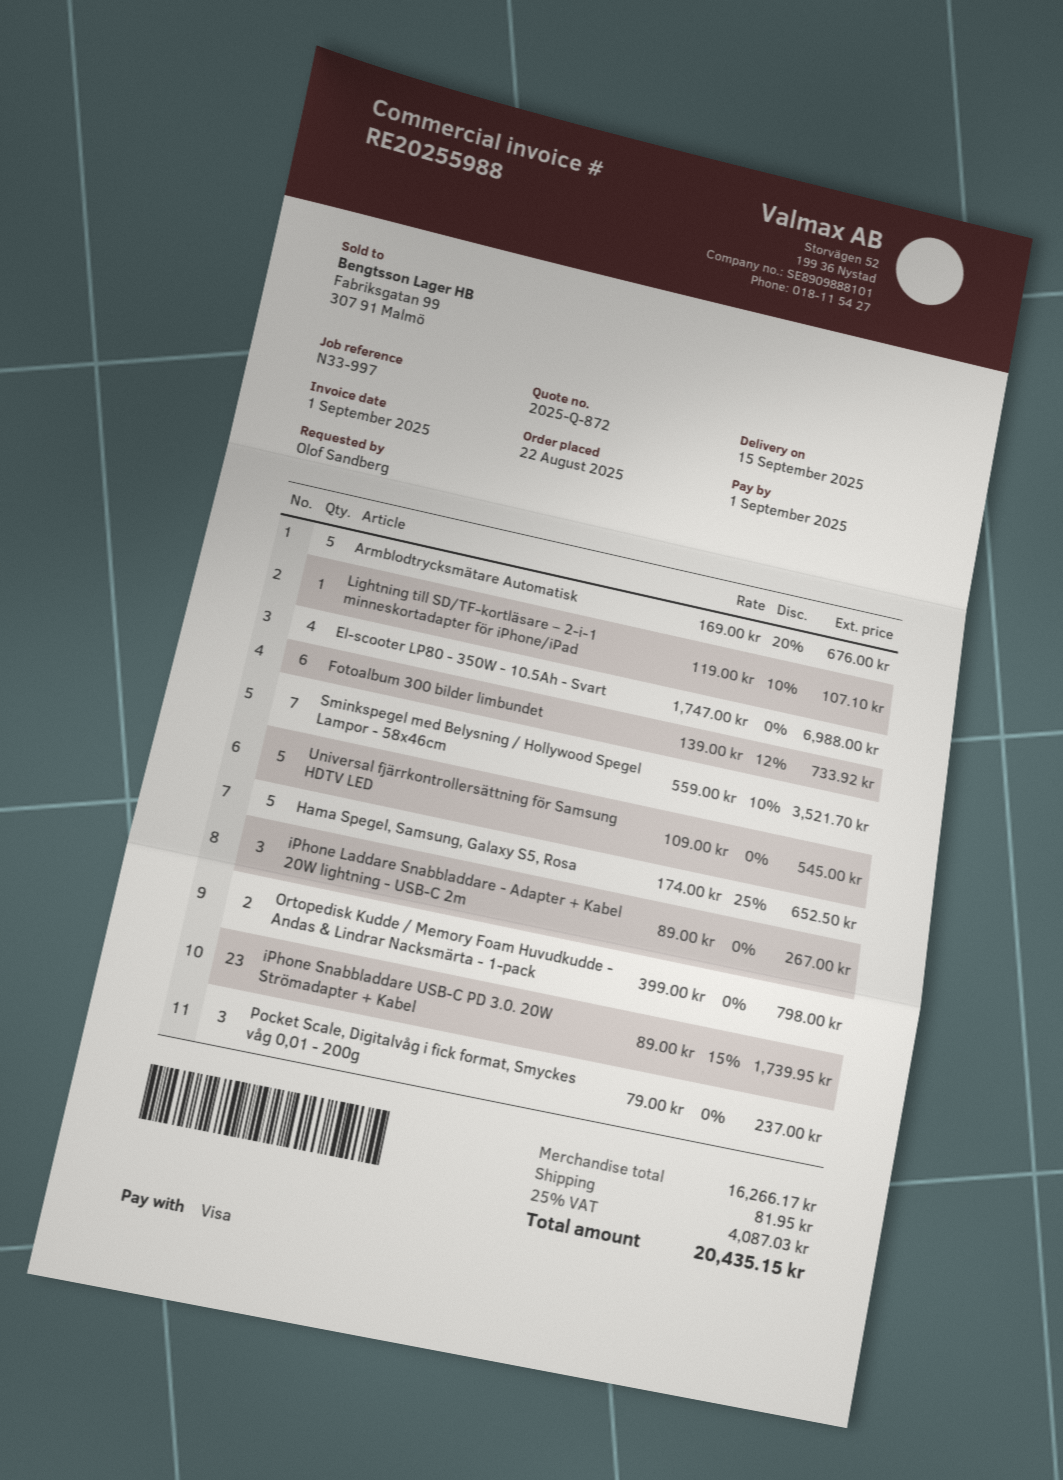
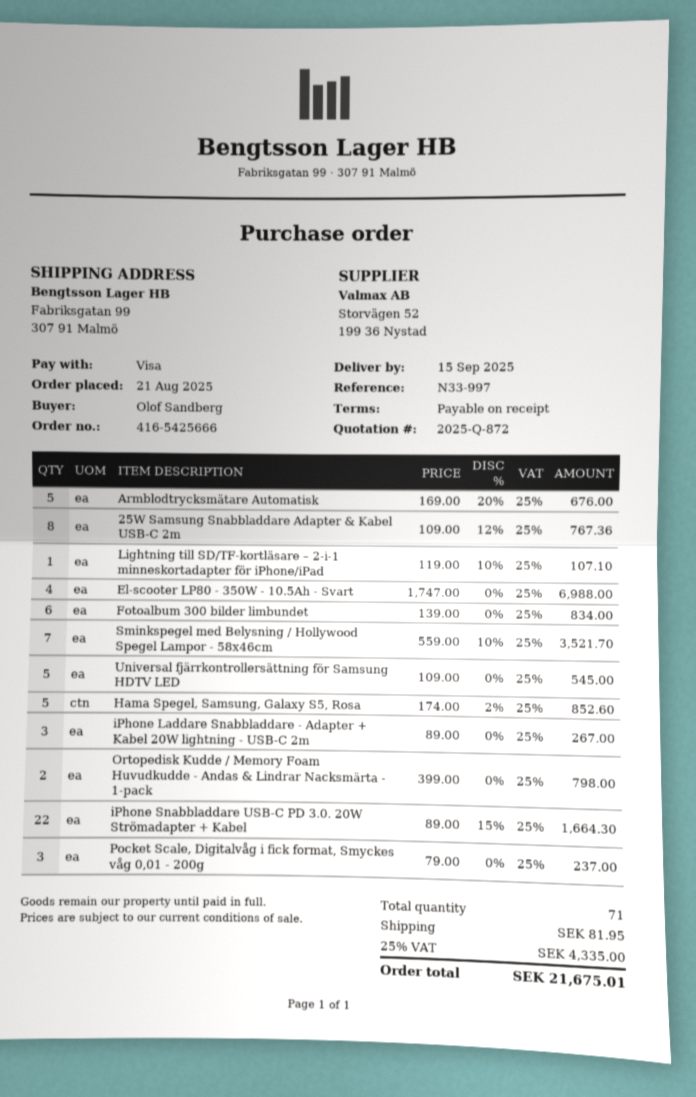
order date: 2025-08-22 -> 2025-08-21
Fotoalbum 300 bilder limbundet: 6 x 139.00 - 12% = 733.92 -> 6 x 139.00 = 834.00
Hama Spegel, Samsung, Galaxy S5, Rosa: 5 x 174.00 - 25% = 652.50 -> 5 x 174.00 - 2% = 852.60
iPhone Snabbladdare USB-C PD 3.0. 20W Strömadapter + Kabel: 23 x 89.00 - 15% = 1739.95 -> 22 x 89.00 - 15% = 1664.30
25W Samsung Snabbladdare Adapter & Kabel USB-C 2m: none -> 8 x 109.00 - 12% = 767.36
tax: 25% = 4087.03 -> 25% = 4335.00
total: 20435.15 -> 21675.01

